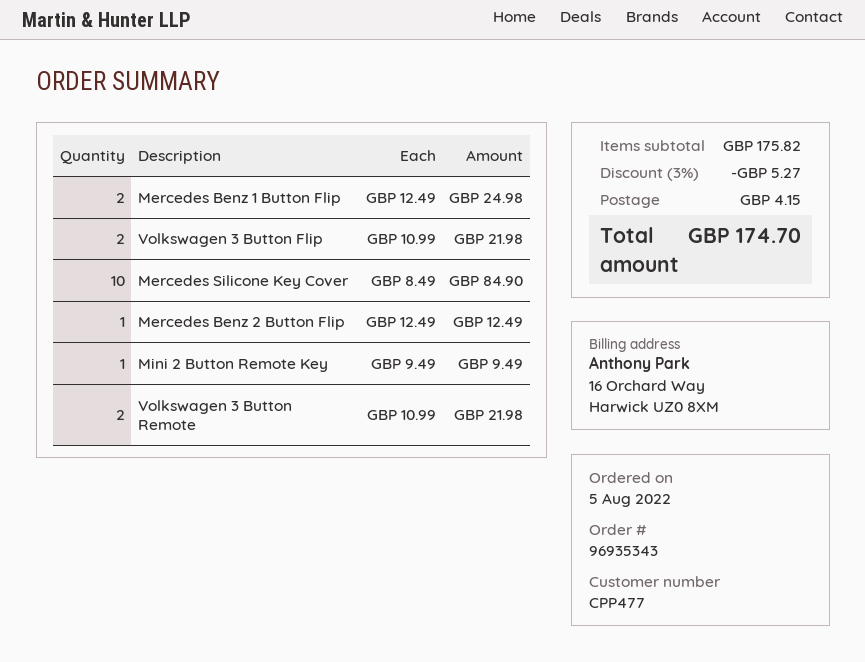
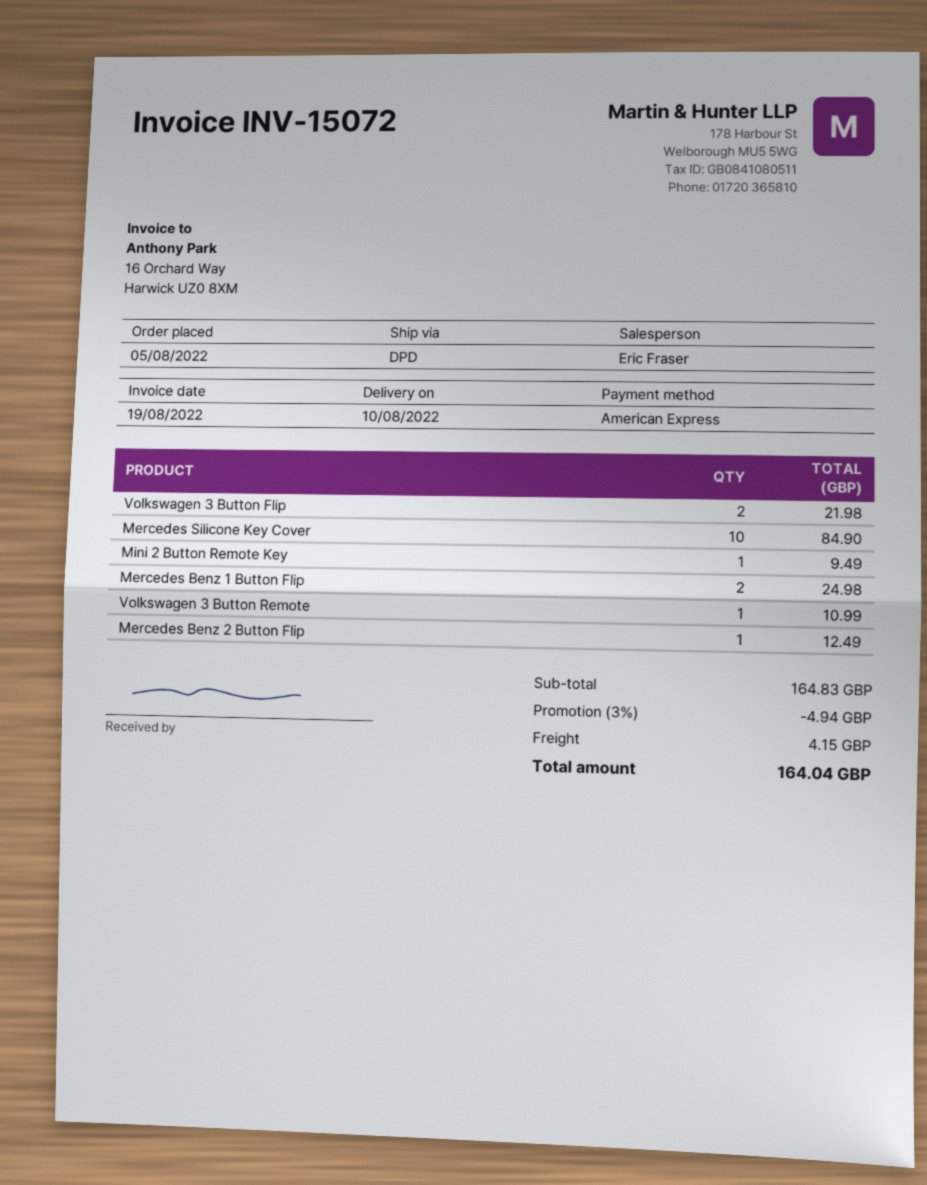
Volkswagen 3 Button Remote: 2 for 21.98 -> 1 for 10.99
subtotal: 175.82 -> 164.83
discount: 3% = 5.27 -> 3% = 4.94
total: 174.70 -> 164.04

